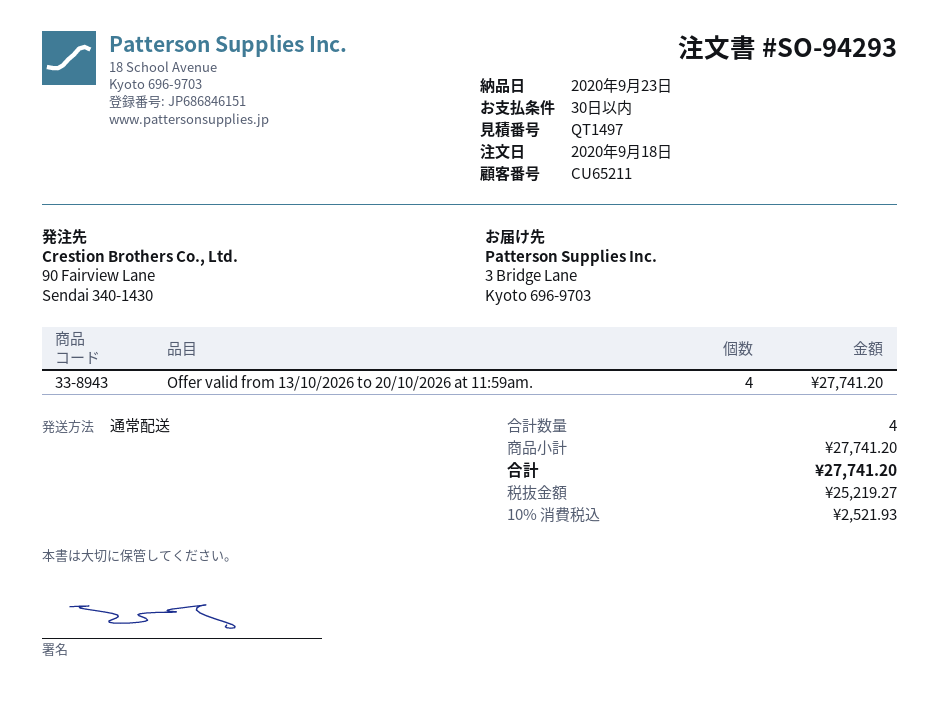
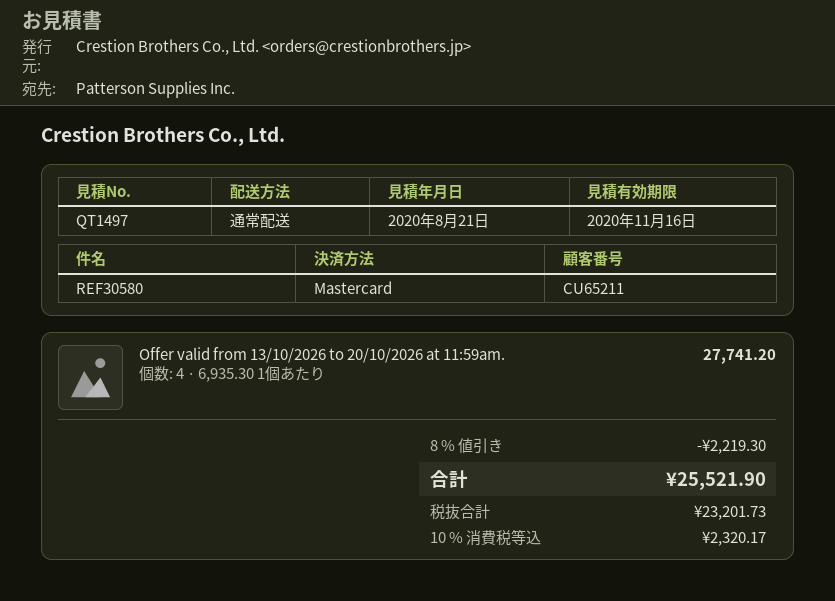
discount: none -> 8% = 2219.30
net: 25219.27 -> 23201.73
tax: 10% = 2521.93 -> 10% = 2320.17
total: 27741.20 -> 25521.90

